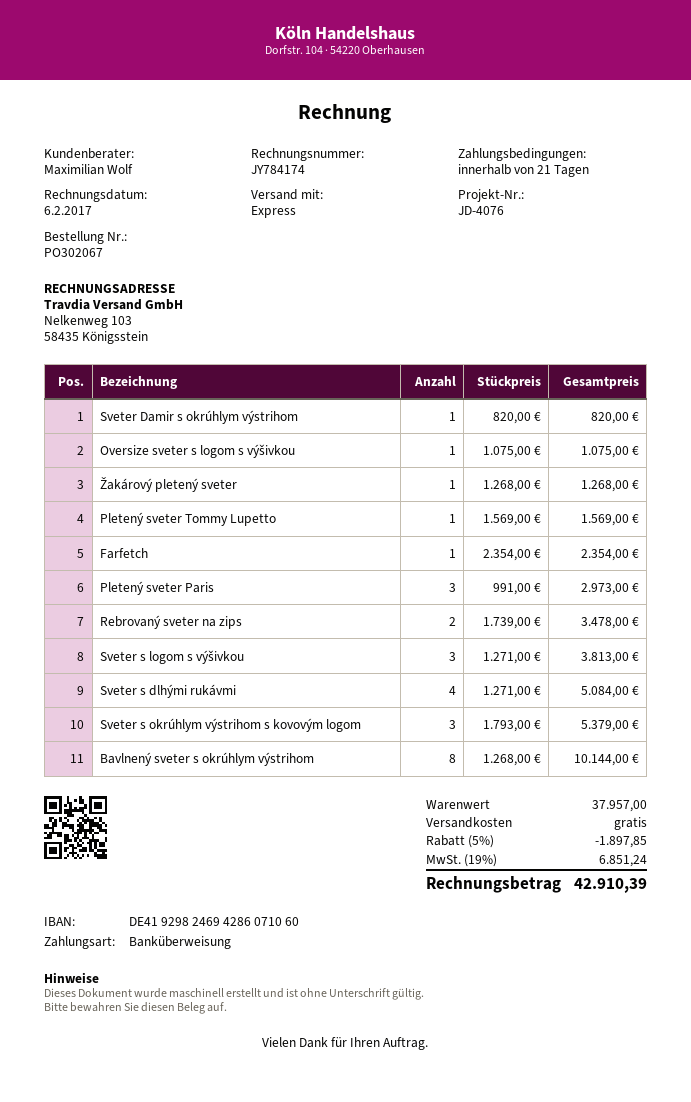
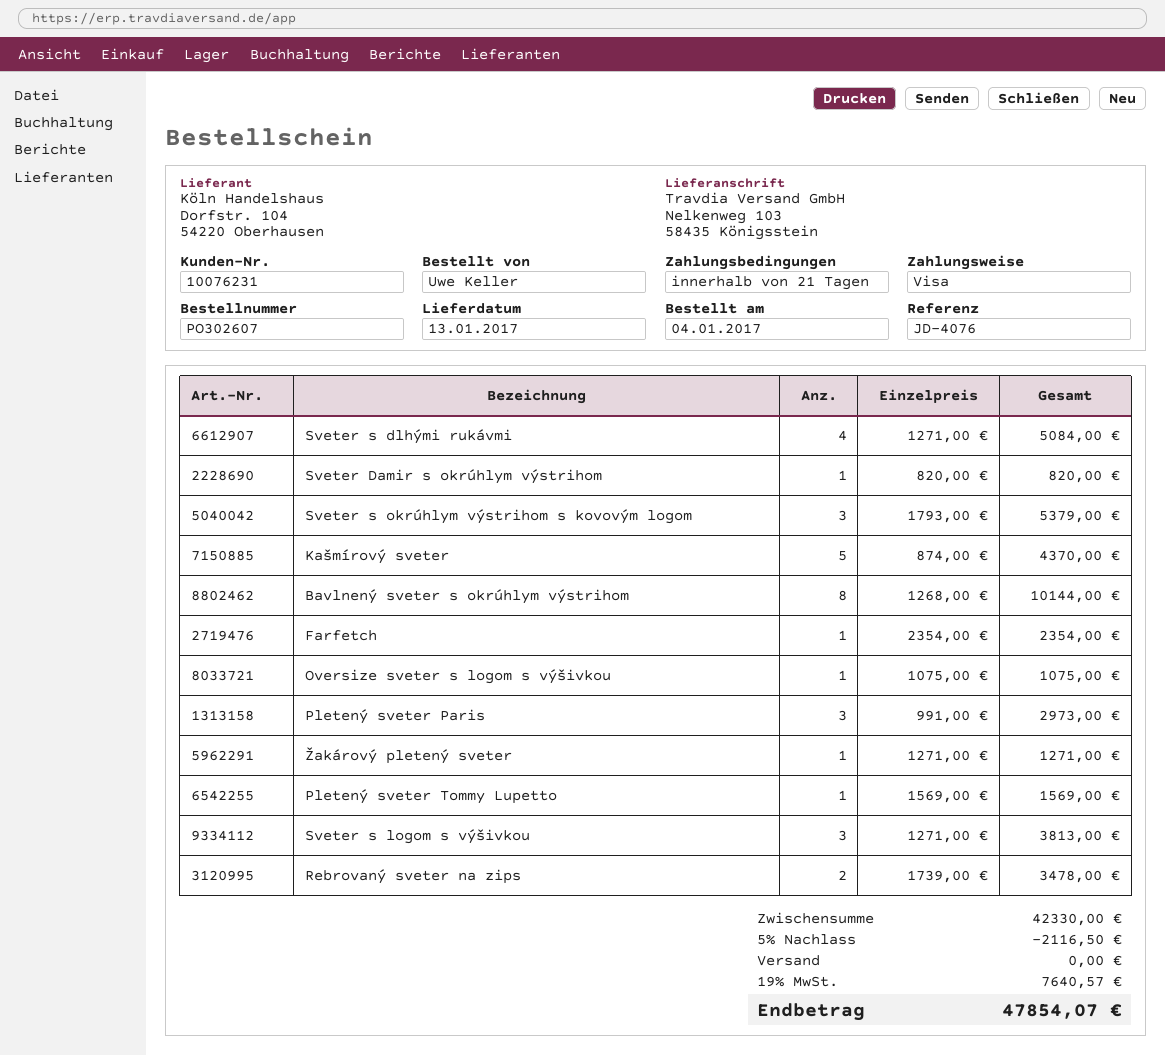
order number: PO302067 -> PO302607
payment method: bank transfer -> Visa
Žakárový pletený sveter: 1 x 1268.00 = 1268.00 -> 1 x 1271.00 = 1271.00
Kašmírový sveter: none -> 5 x 874.00 = 4370.00
subtotal: 37957.00 -> 42330.00
discount: 5% = 1897.85 -> 5% = 2116.50
tax: 19% = 6851.24 -> 19% = 7640.57
total: 42910.39 -> 47854.07

